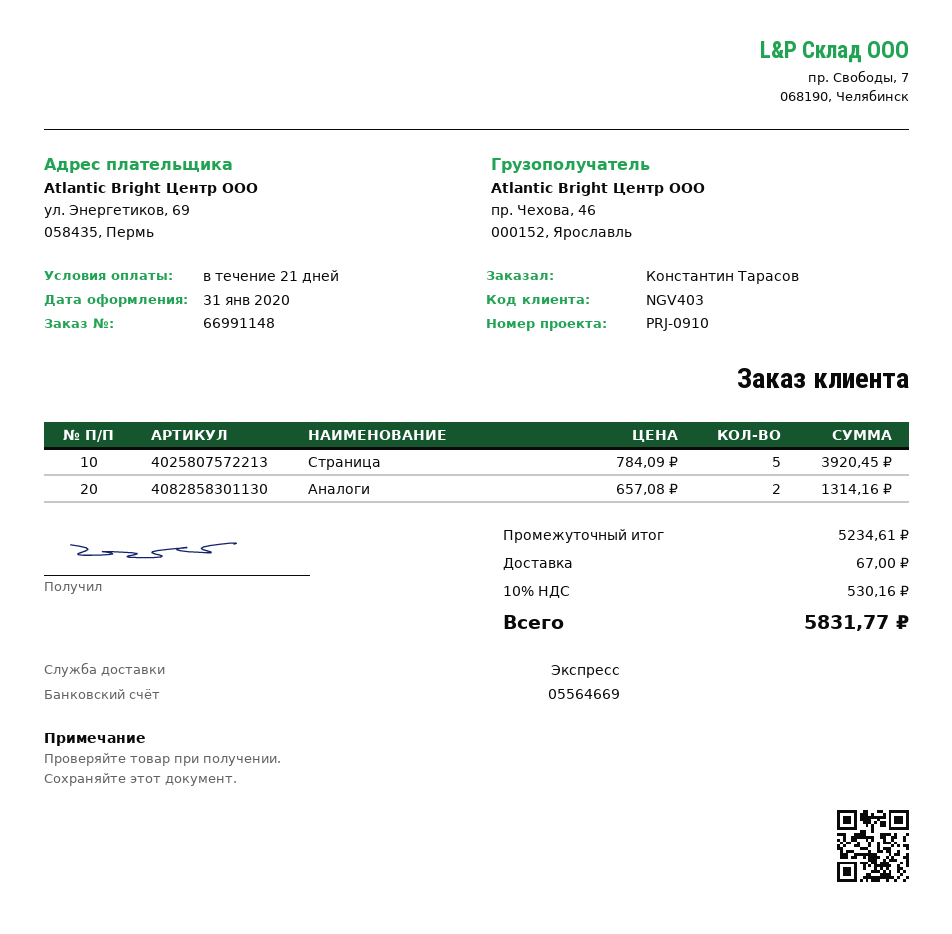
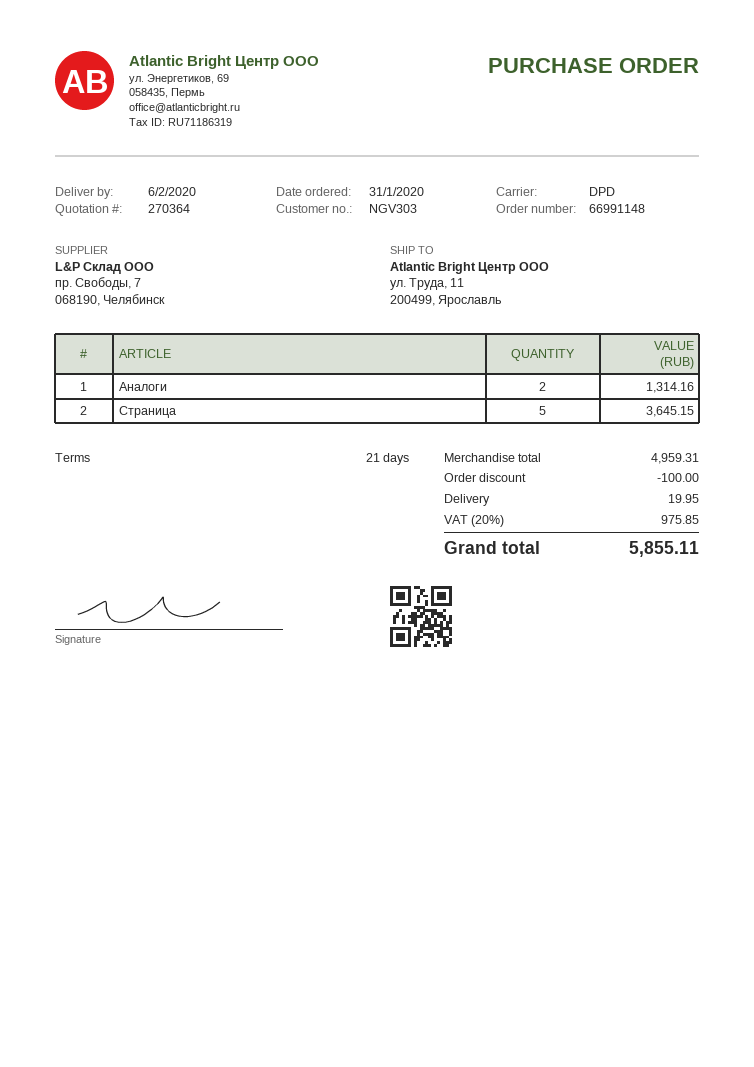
customer number: NGV403 -> NGV303
shipping method: express -> DPD
ship to: пр. Чехова, 46, 000152, Ярославль -> ул. Труда, 11, 200499, Ярославль
Страница: 5 for 3920.45 -> 5 for 3645.15
subtotal: 5234.61 -> 4959.31
discount: none -> 100.00
shipping: 67.00 -> 19.95
tax: 10% = 530.16 -> 20% = 975.85
total: 5831.77 -> 5855.11

